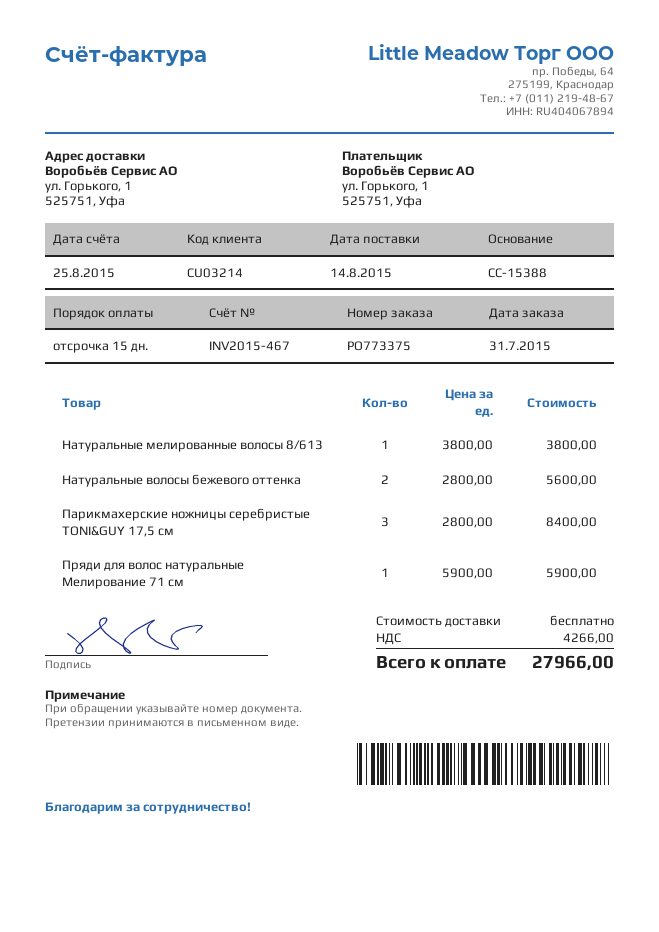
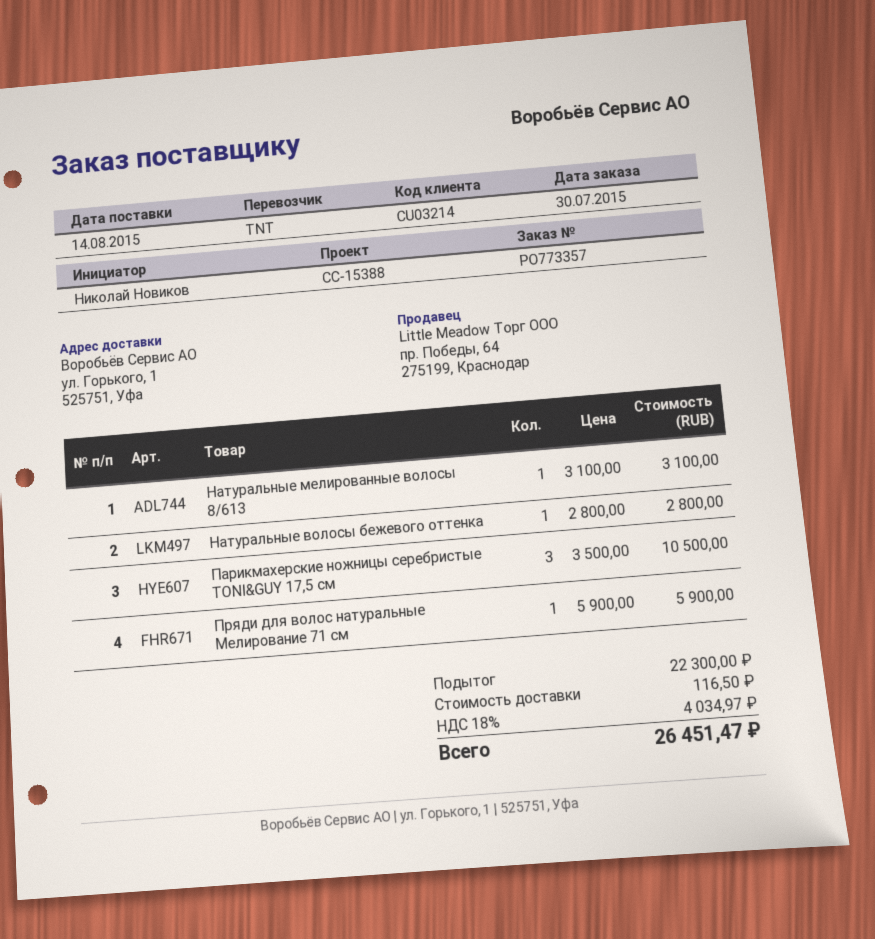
order number: PO773375 -> PO773357
order date: 2015-07-31 -> 2015-07-30
Натуральные мелированные волосы 8/613: 1 x 3800.00 = 3800.00 -> 1 x 3100.00 = 3100.00
Натуральные волосы бежевого оттенка: 2 x 2800.00 = 5600.00 -> 1 x 2800.00 = 2800.00
Парикмахерские ножницы серебристые TONI&GUY 17,5 см: 3 x 2800.00 = 8400.00 -> 3 x 3500.00 = 10500.00
shipping: 0.00 -> 116.50
tax: 4266.00 -> 4034.97
total: 27966.00 -> 26451.47

